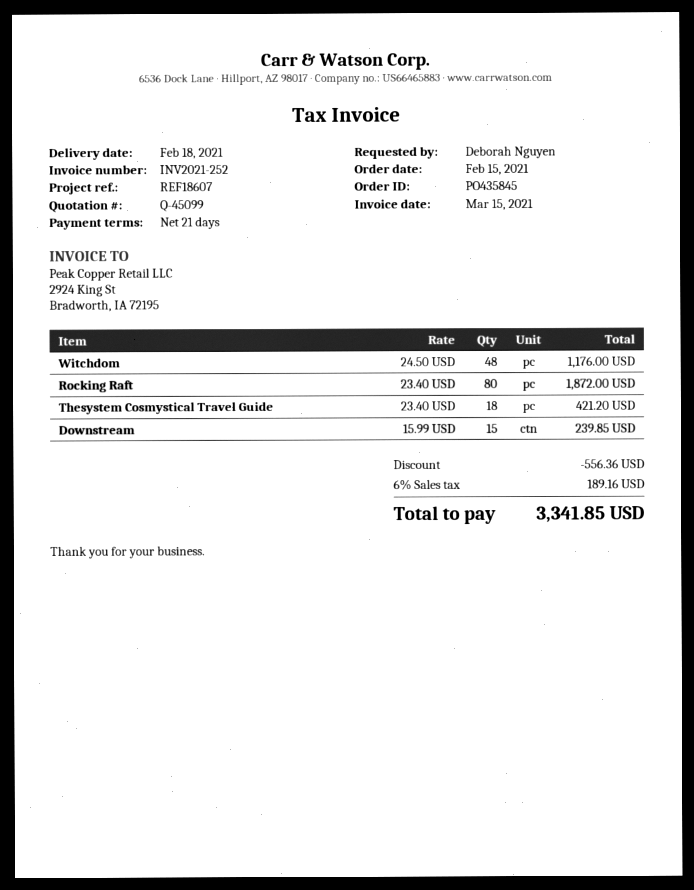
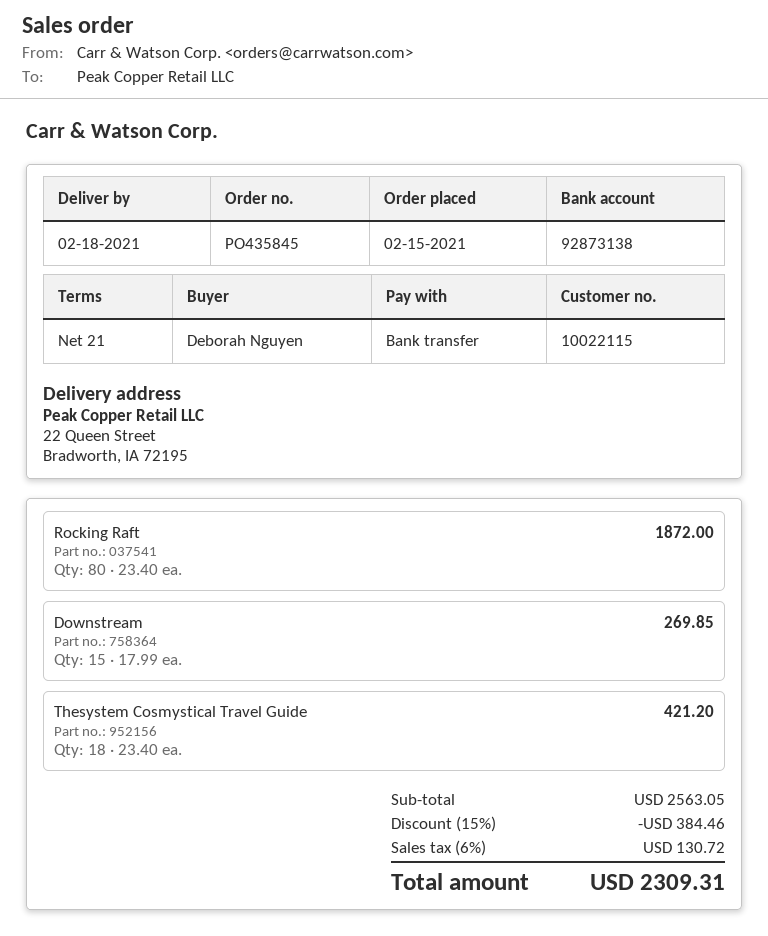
Witchdom: 48 x 24.50 = 1176.00 -> none
Downstream: 15 x 15.99 = 239.85 -> 15 x 17.99 = 269.85
discount: 556.36 -> 384.46
tax: 6% = 189.16 -> 6% = 130.72
total: 3341.85 -> 2309.31

